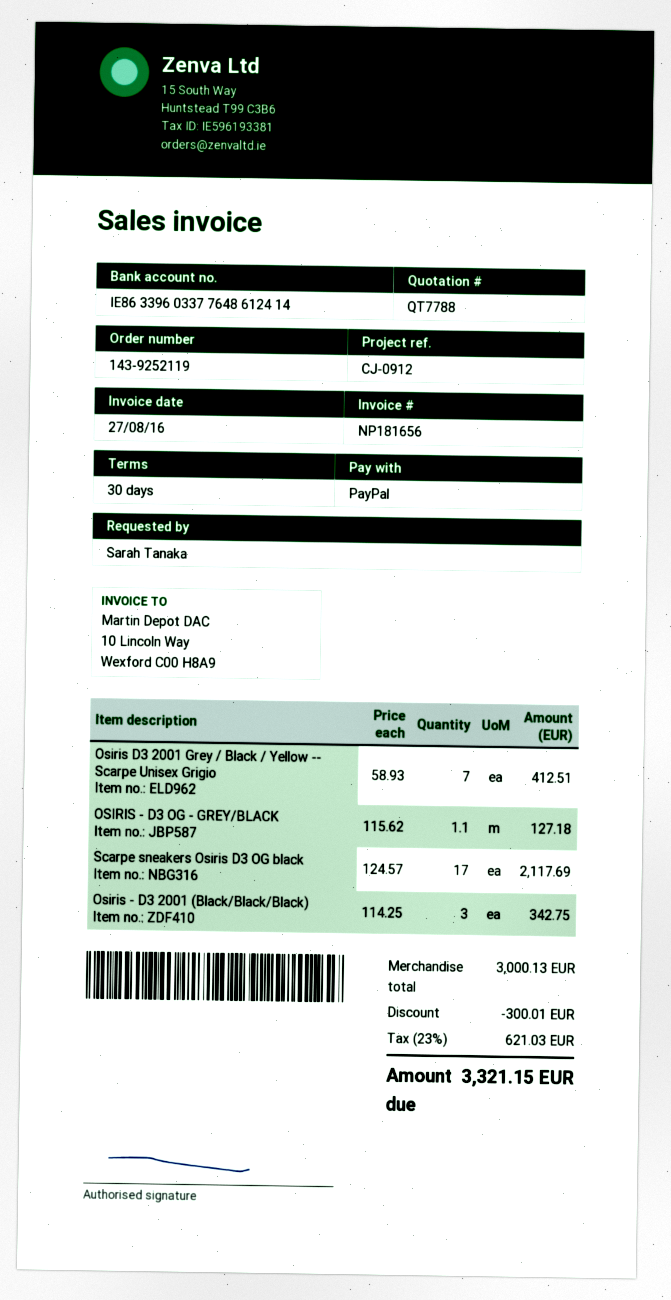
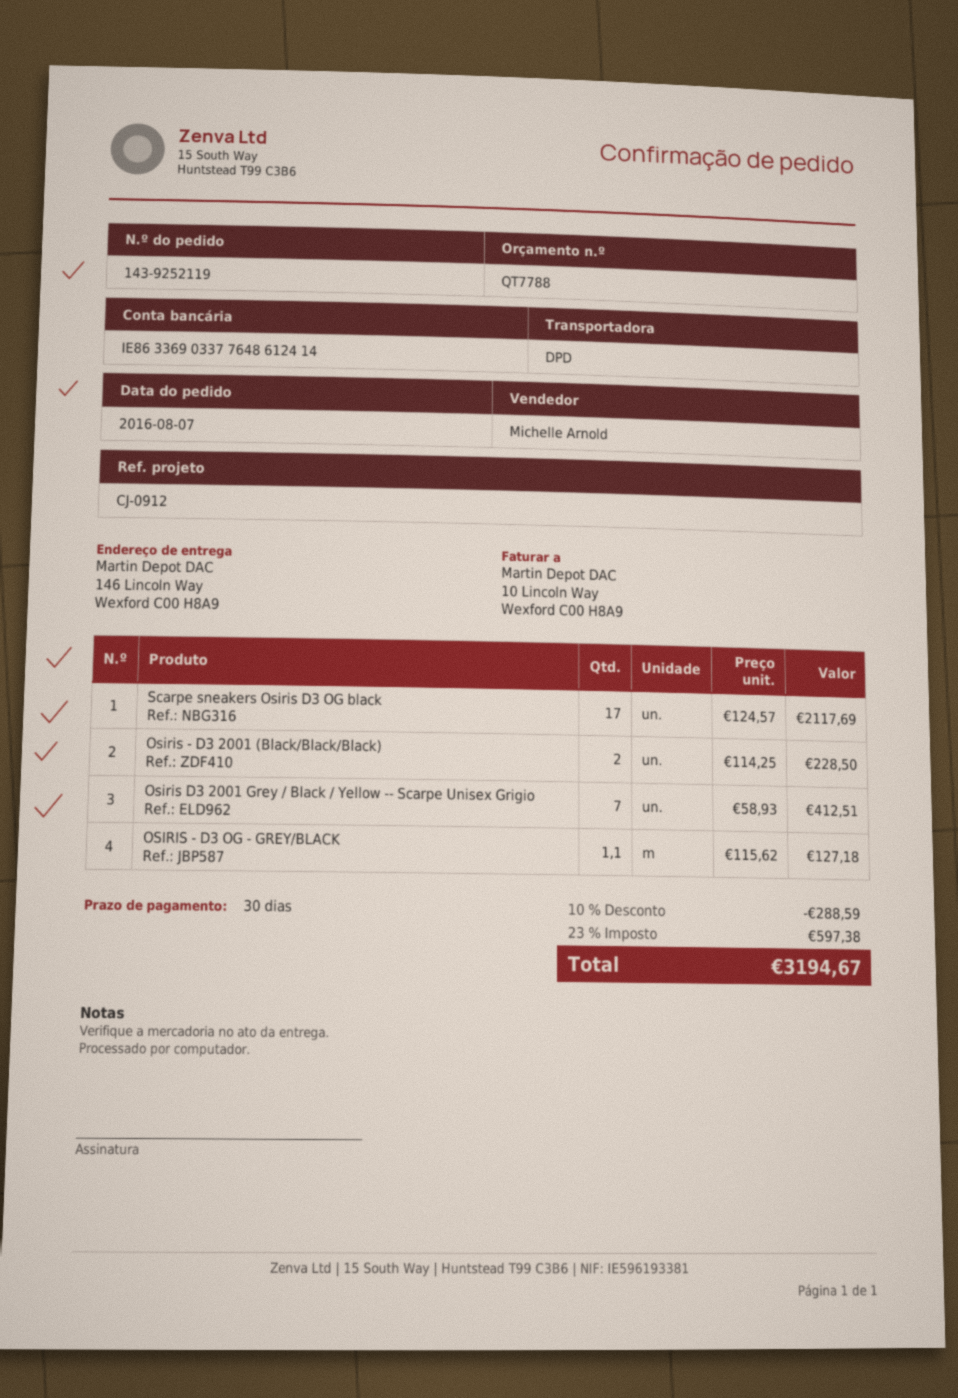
bank account: IE86339603377648612414 -> IE86336903377648612414
Osiris - D3 2001 (Black/Black/Black): 3 x 114.25 = 342.75 -> 2 x 114.25 = 228.50
discount: 300.01 -> 288.59
tax: 23% = 621.03 -> 23% = 597.38
total: 3321.15 -> 3194.67

